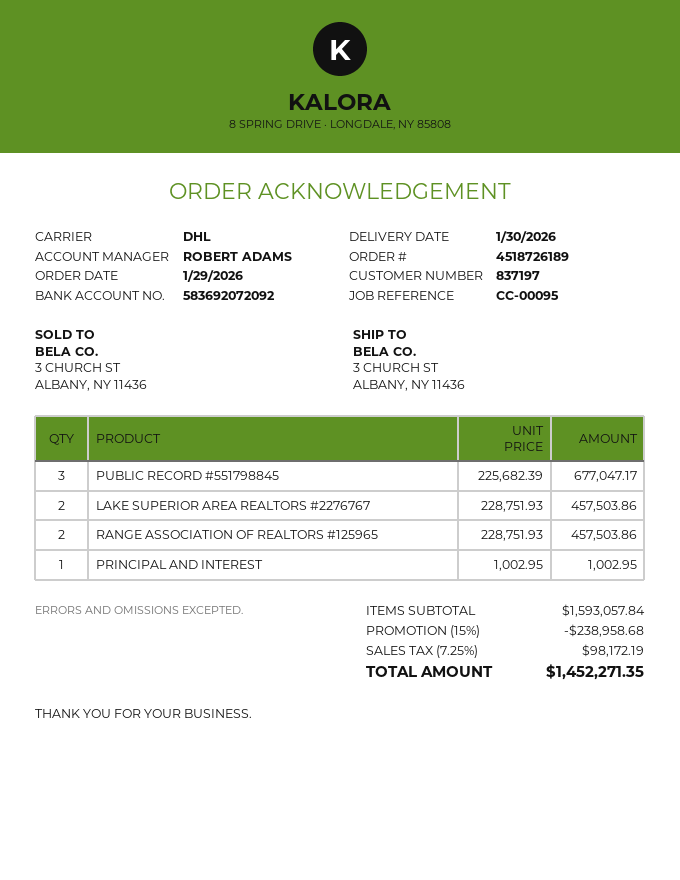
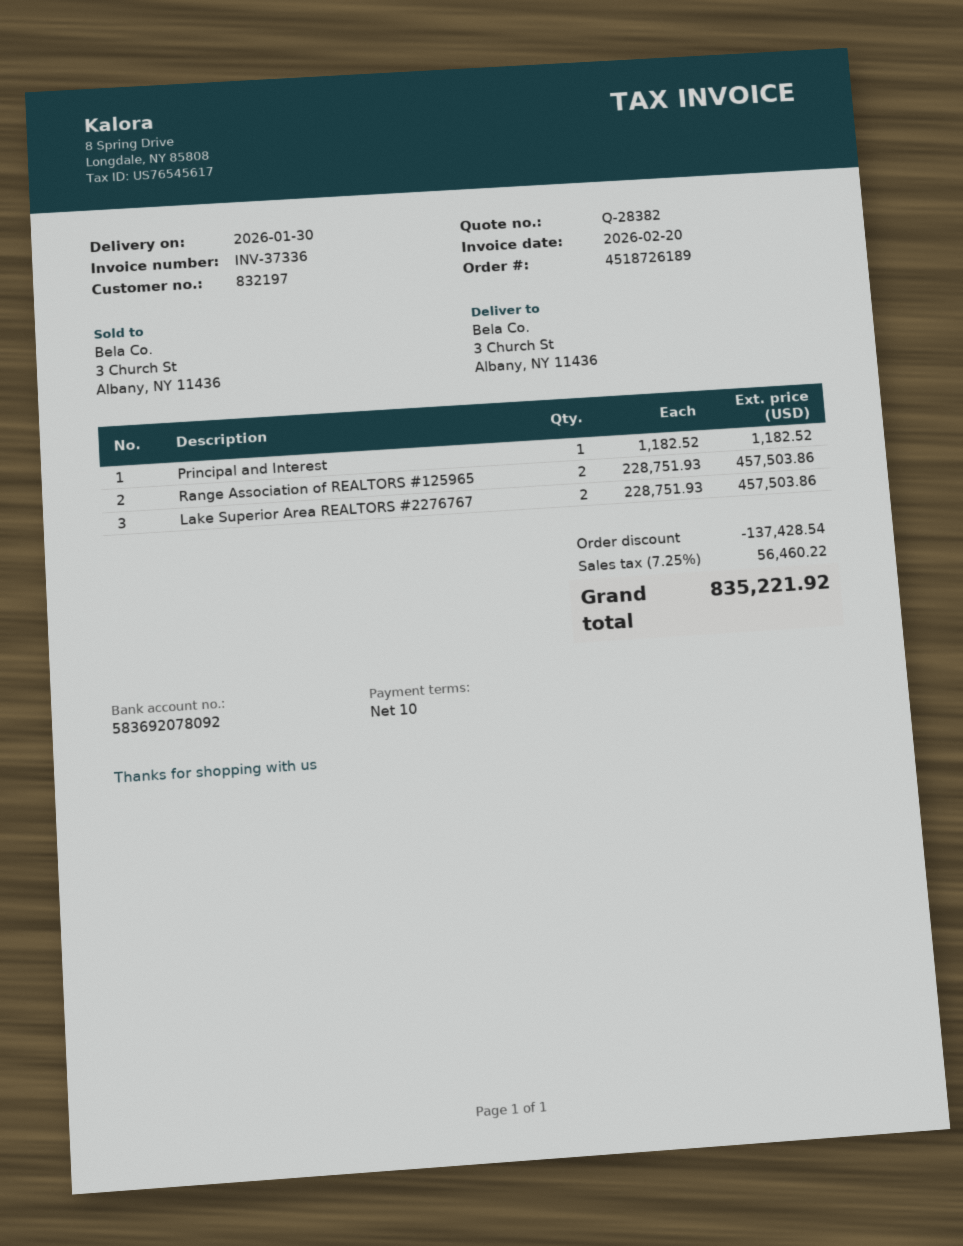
customer number: 837197 -> 832197
bank account: 583692072092 -> 583692078092
PUBLIC RECORD #551798845: 3 x 225682.39 = 677047.17 -> none
PRINCIPAL AND INTEREST: 1 x 1002.95 = 1002.95 -> 1 x 1182.52 = 1182.52
discount: 238958.68 -> 137428.54
tax: 7.25% = 98172.19 -> 7.25% = 56460.22
total: 1452271.35 -> 835221.92

